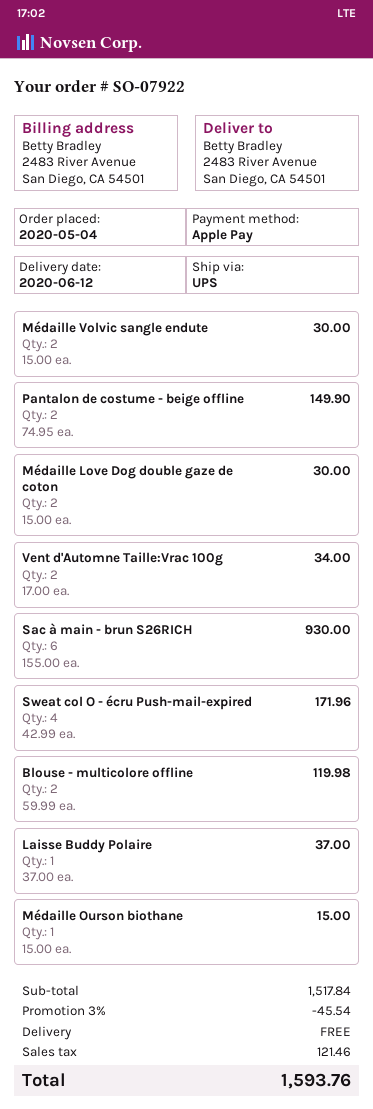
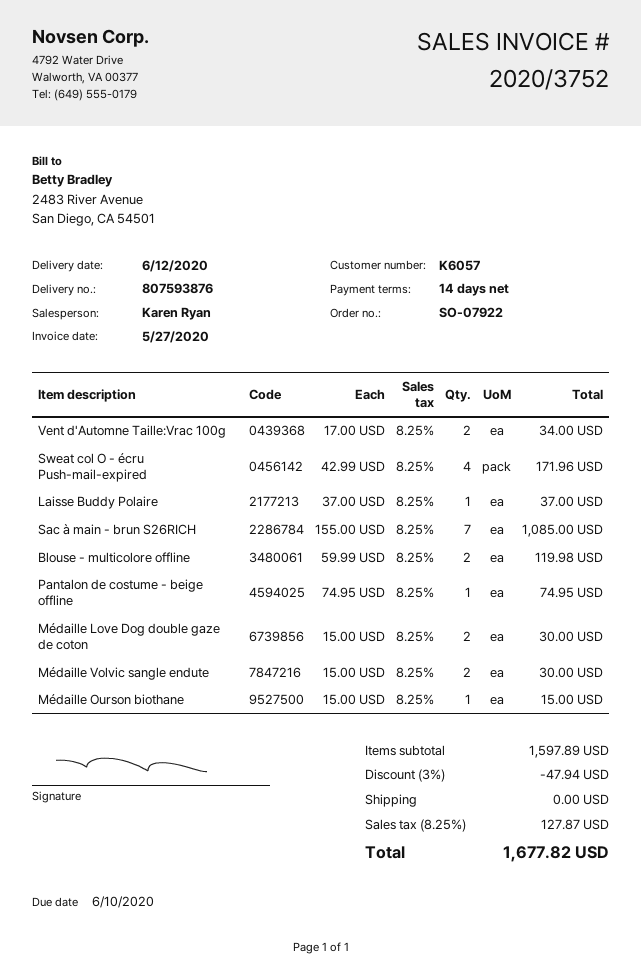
Pantalon de costume - beige offline: 2 x 74.95 = 149.90 -> 1 x 74.95 = 74.95
Sac à main - brun S26RICH: 6 x 155.00 = 930.00 -> 7 x 155.00 = 1085.00
subtotal: 1517.84 -> 1597.89
discount: 3% = 45.54 -> 3% = 47.94
tax: 121.46 -> 127.87
total: 1593.76 -> 1677.82

